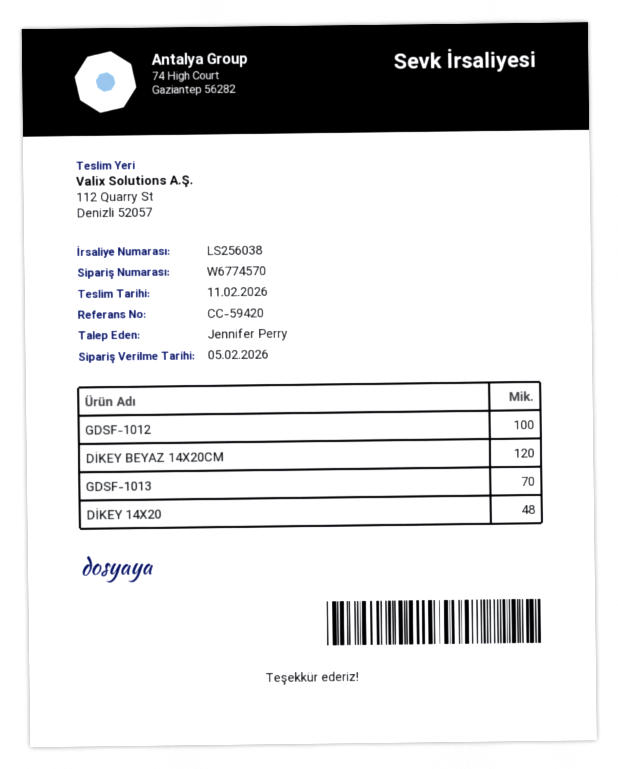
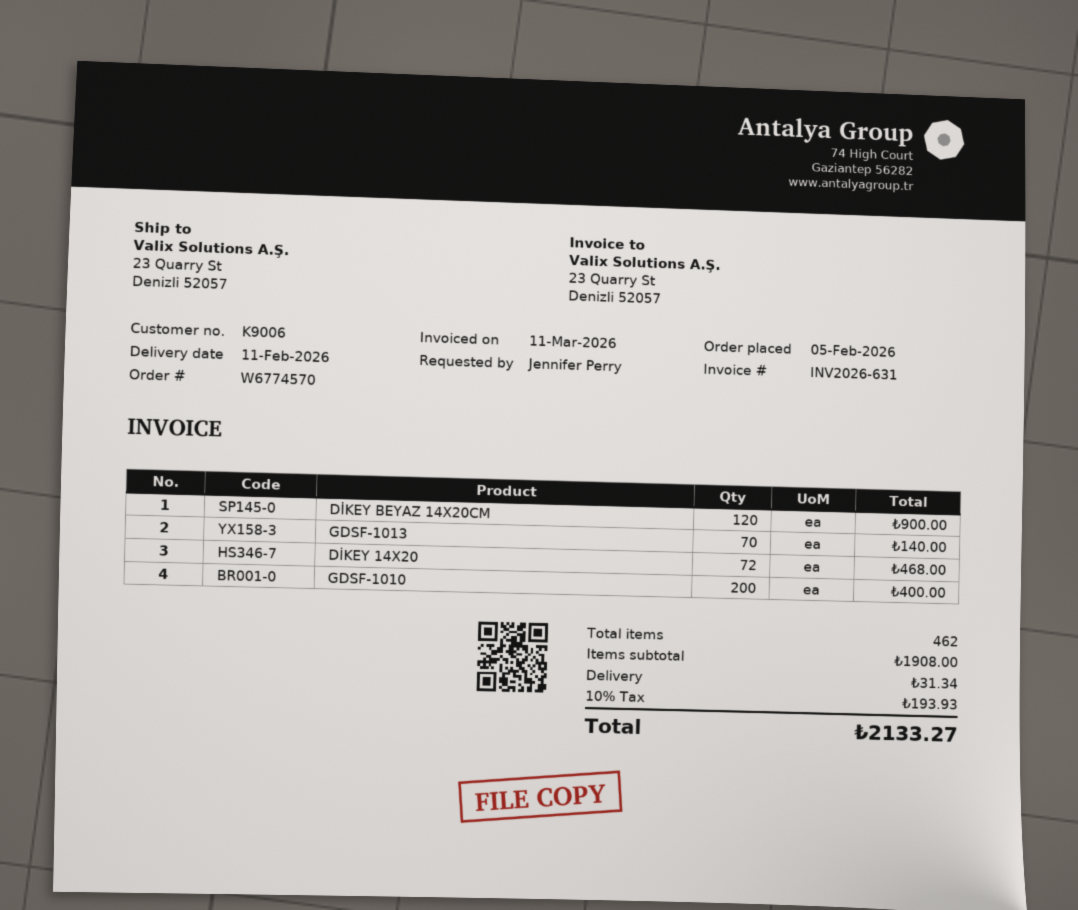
ship to: 112 Quarry St, Denizli 52057 -> 23 Quarry St, Denizli 52057
GDSF-1012: 100 -> none
DİKEY 14X20: 48 -> 72
GDSF-1010: none -> 200

